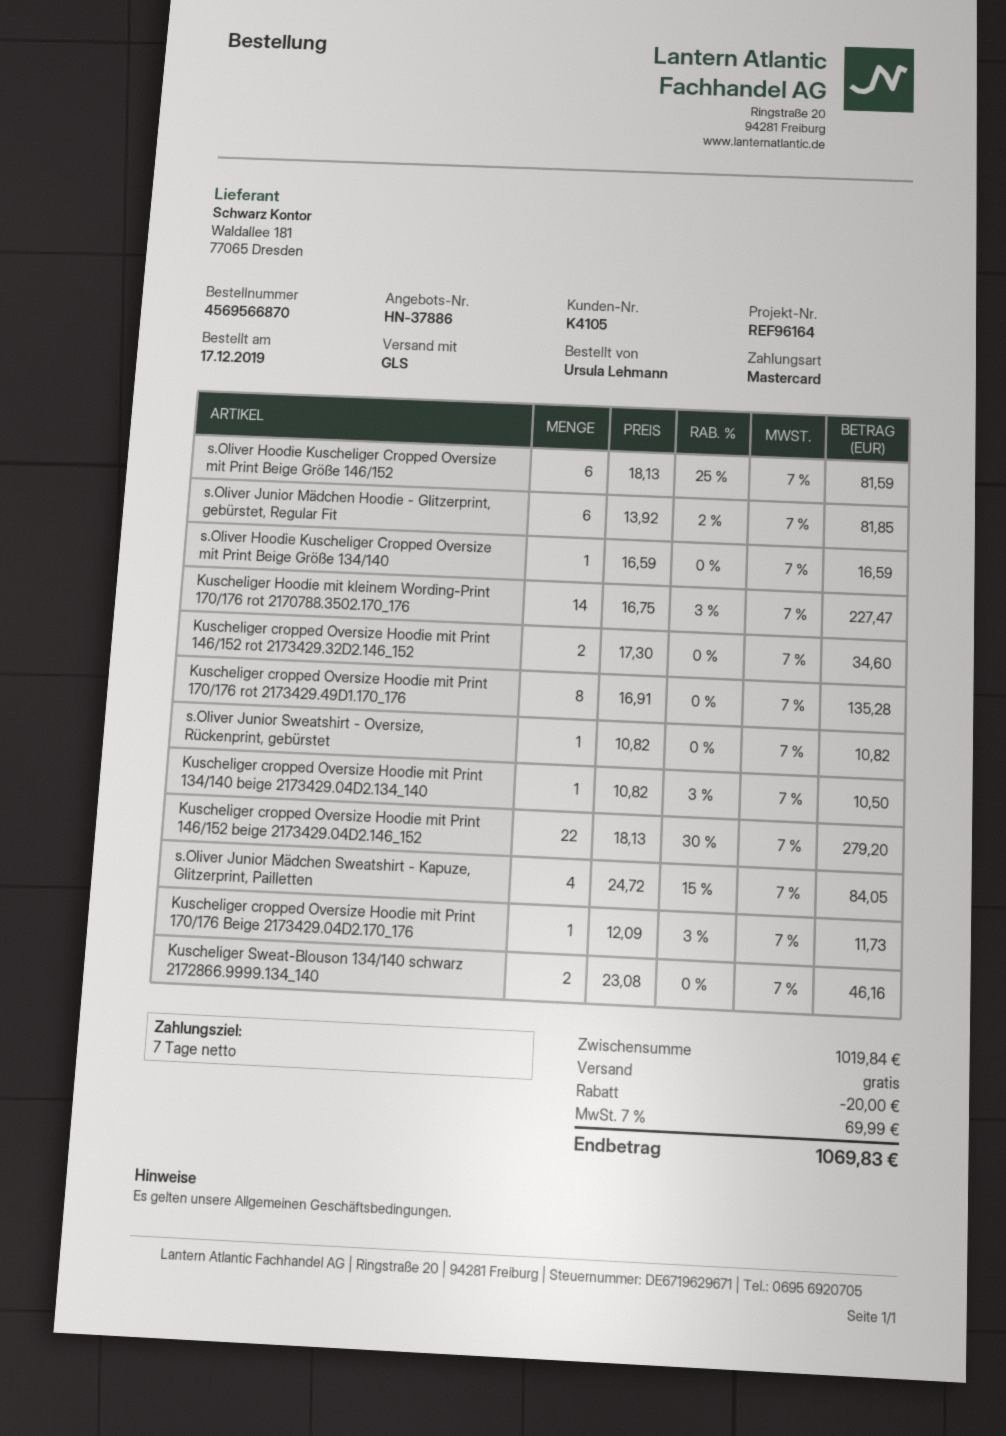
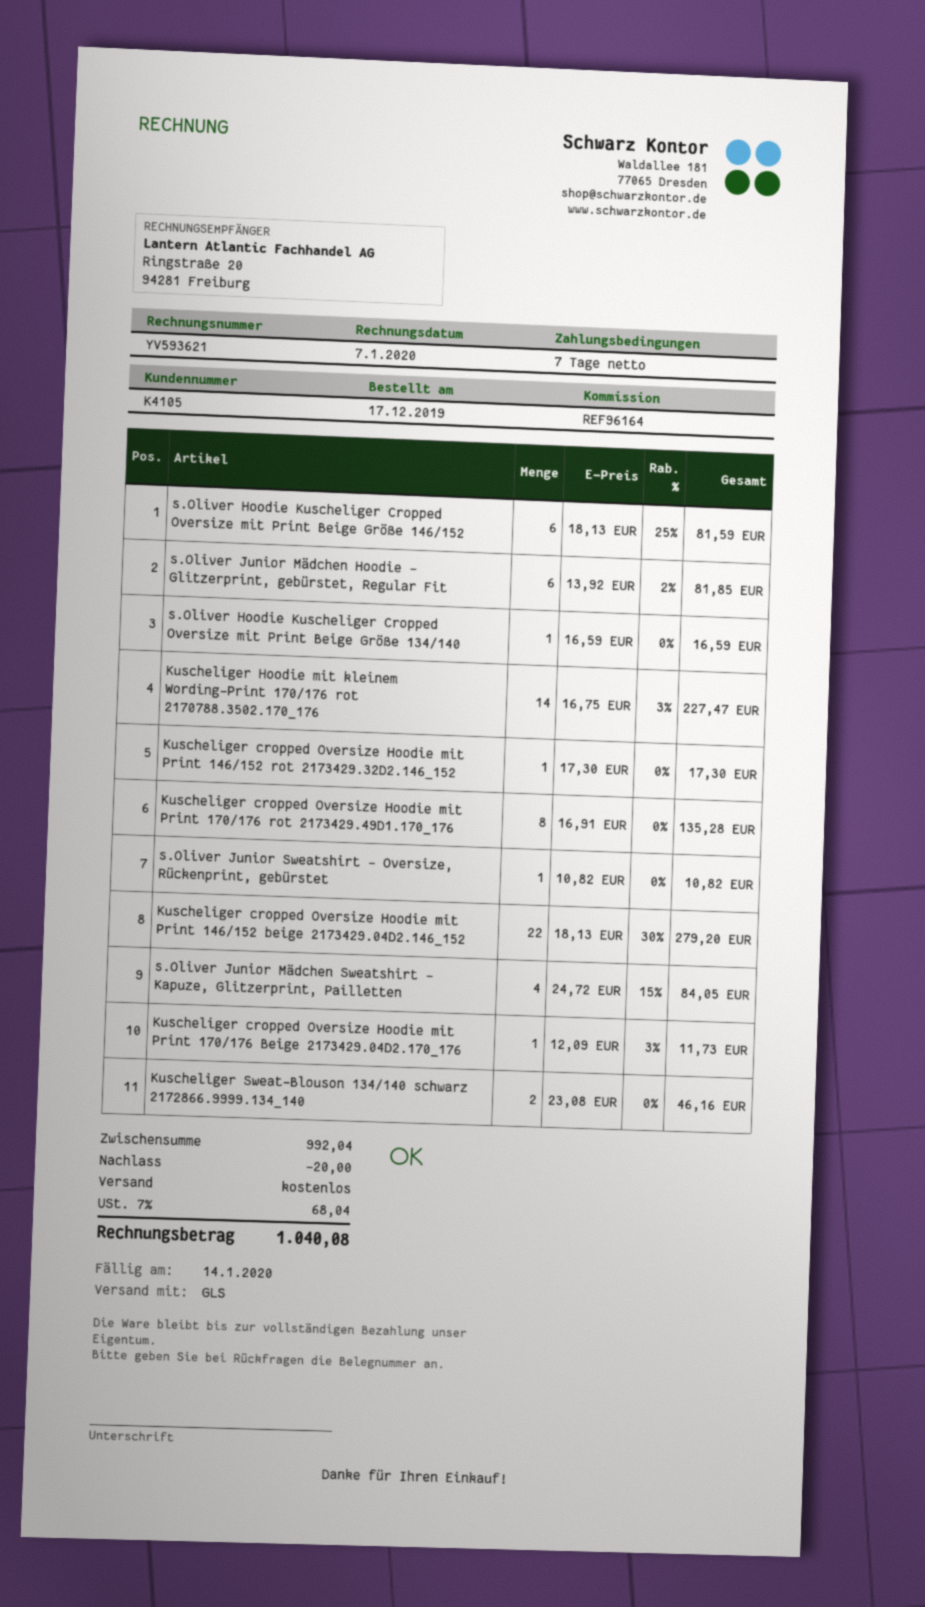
Kuscheliger cropped Oversize Hoodie mit Print 146/152 rot 2173429.32D2.146_152: 2 x 17.30 = 34.60 -> 1 x 17.30 = 17.30
Kuscheliger cropped Oversize Hoodie mit Print 134/140 beige 2173429.04D2.134_140: 1 x 10.82 - 3% = 10.50 -> none
subtotal: 1019.84 -> 992.04
tax: 7% = 69.99 -> 7% = 68.04
total: 1069.83 -> 1040.08

